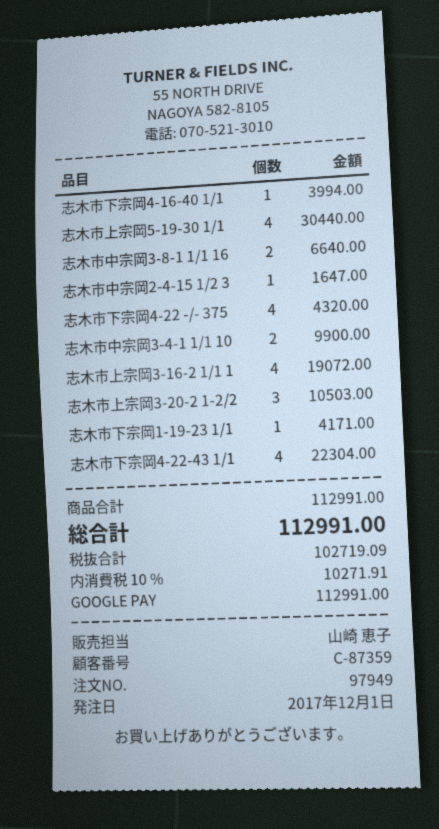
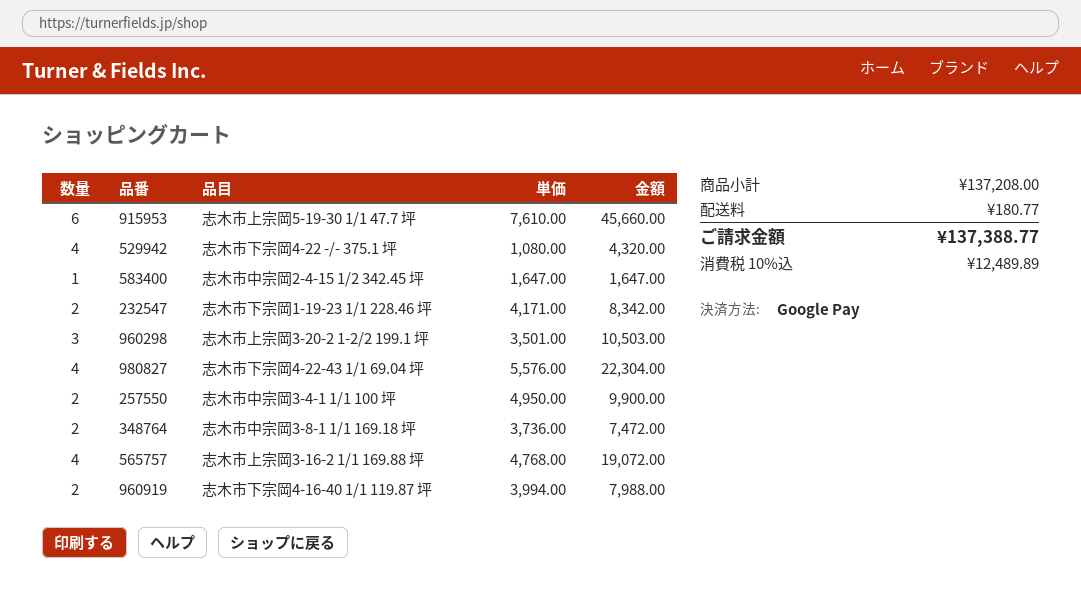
志木市下宗岡4-16-40 1/1: 1 for 3994.00 -> 2 for 7988.00
志木市上宗岡5-19-30 1/1: 4 for 30440.00 -> 6 for 45660.00
志木市中宗岡3-8-1 1/1 16: 2 for 6640.00 -> 2 for 7472.00
志木市下宗岡1-19-23 1/1: 1 for 4171.00 -> 2 for 8342.00
subtotal: 112991.00 -> 137208.00
shipping: none -> 180.77
tax: 10% = 10271.91 -> 10% = 12489.89
total: 112991.00 -> 137388.77

